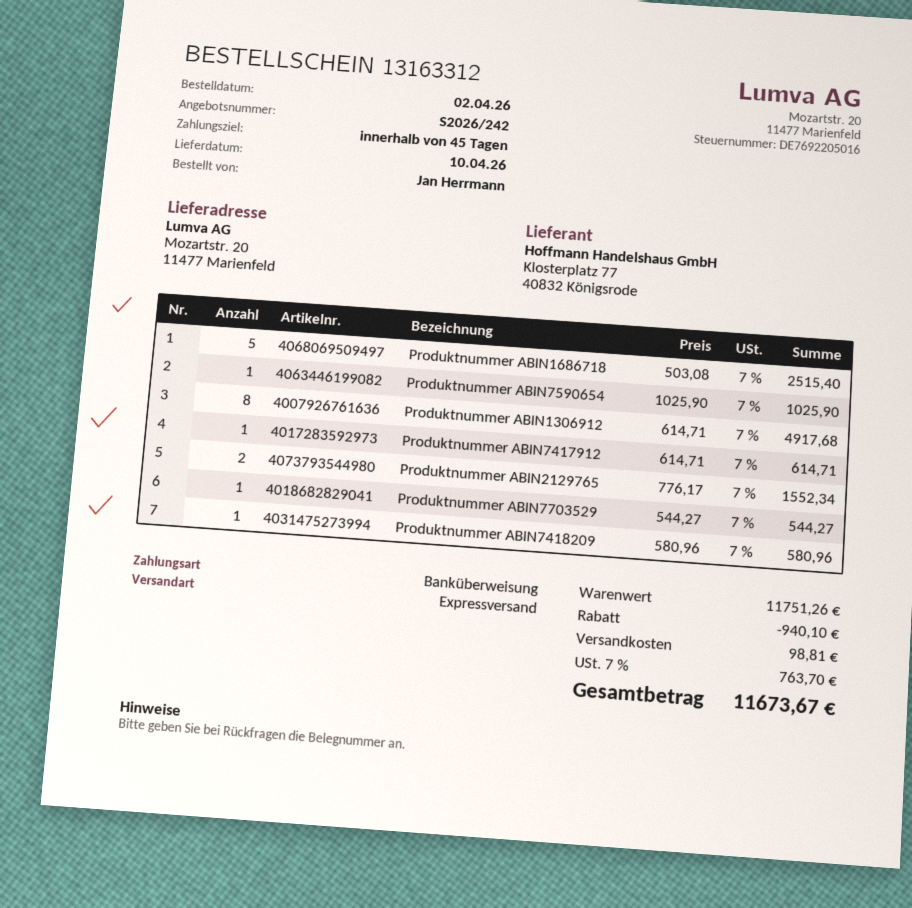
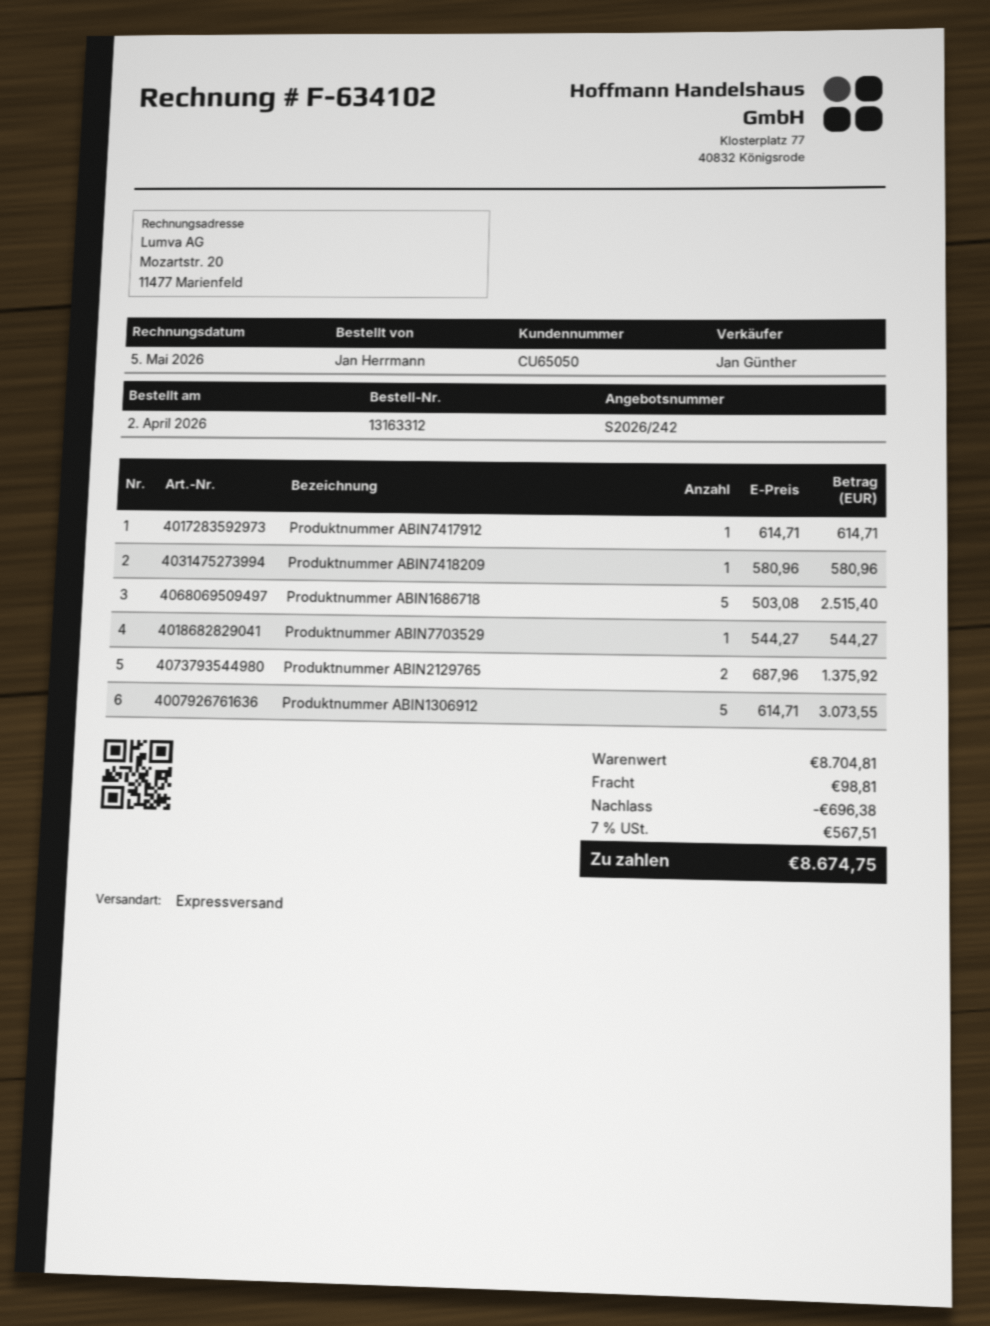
Produktnummer ABIN7590654: 1 x 1025.90 = 1025.90 -> none
Produktnummer ABIN1306912: 8 x 614.71 = 4917.68 -> 5 x 614.71 = 3073.55
Produktnummer ABIN2129765: 2 x 776.17 = 1552.34 -> 2 x 687.96 = 1375.92
subtotal: 11751.26 -> 8704.81
discount: 940.10 -> 696.38
tax: 7% = 763.70 -> 7% = 567.51
total: 11673.67 -> 8674.75

